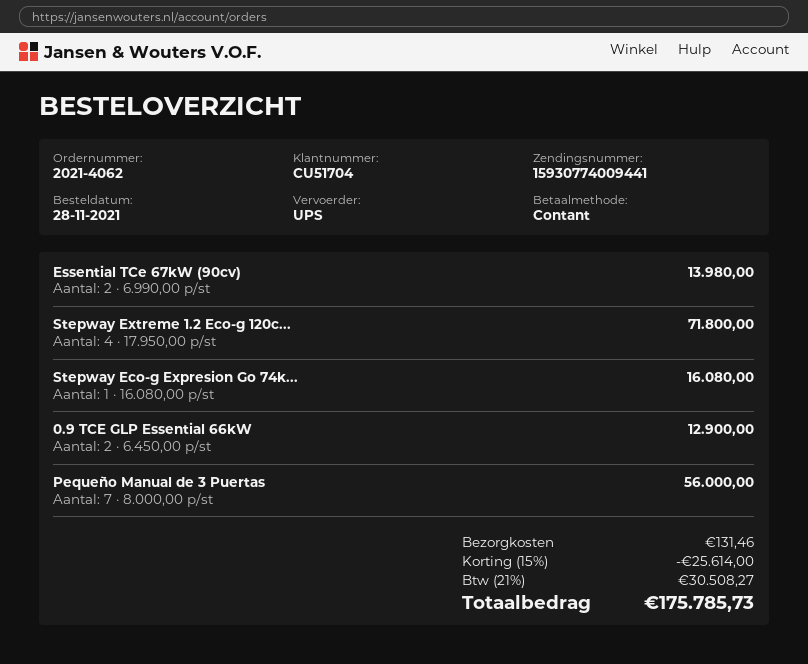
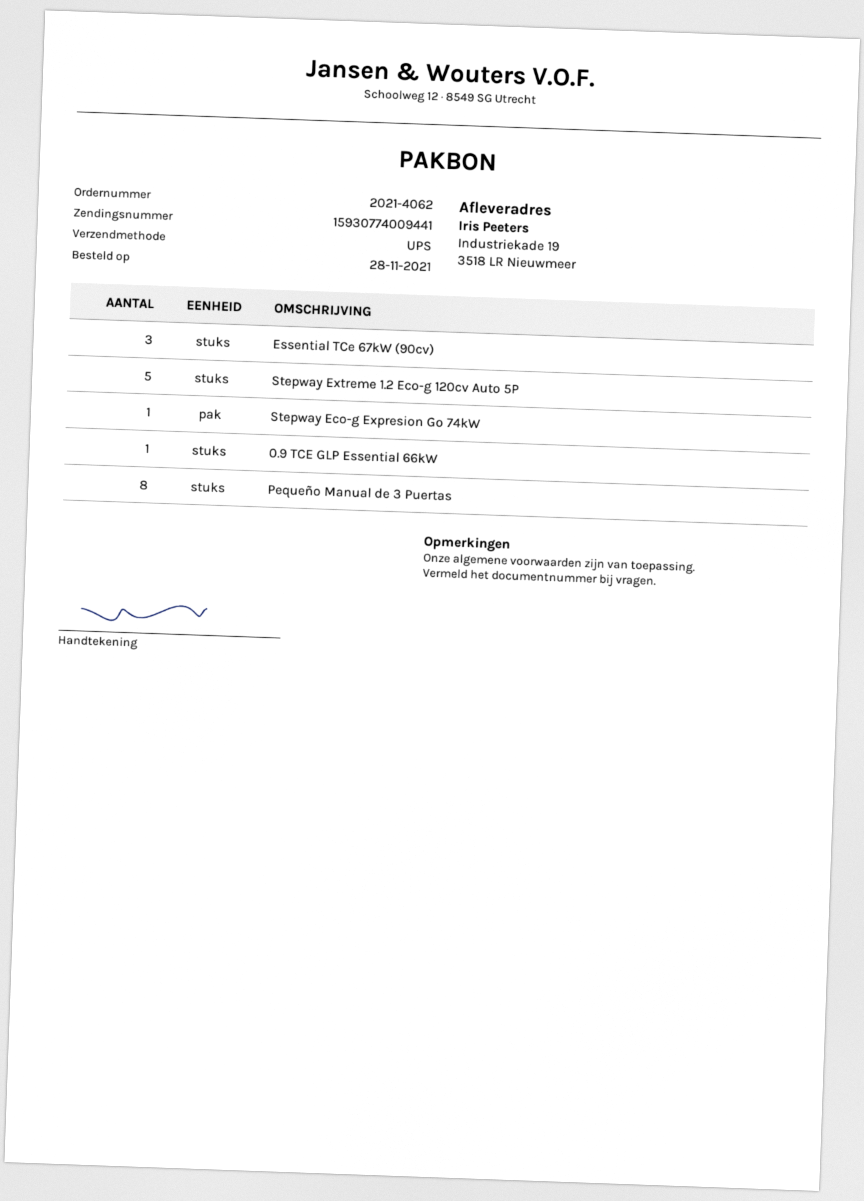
Essential TCe 67kW (90cv): 2 -> 3
Stepway Extreme 1.2 Eco-g 120c...: 4 -> 5
0.9 TCE GLP Essential 66kW: 2 -> 1
Pequeño Manual de 3 Puertas: 7 -> 8

